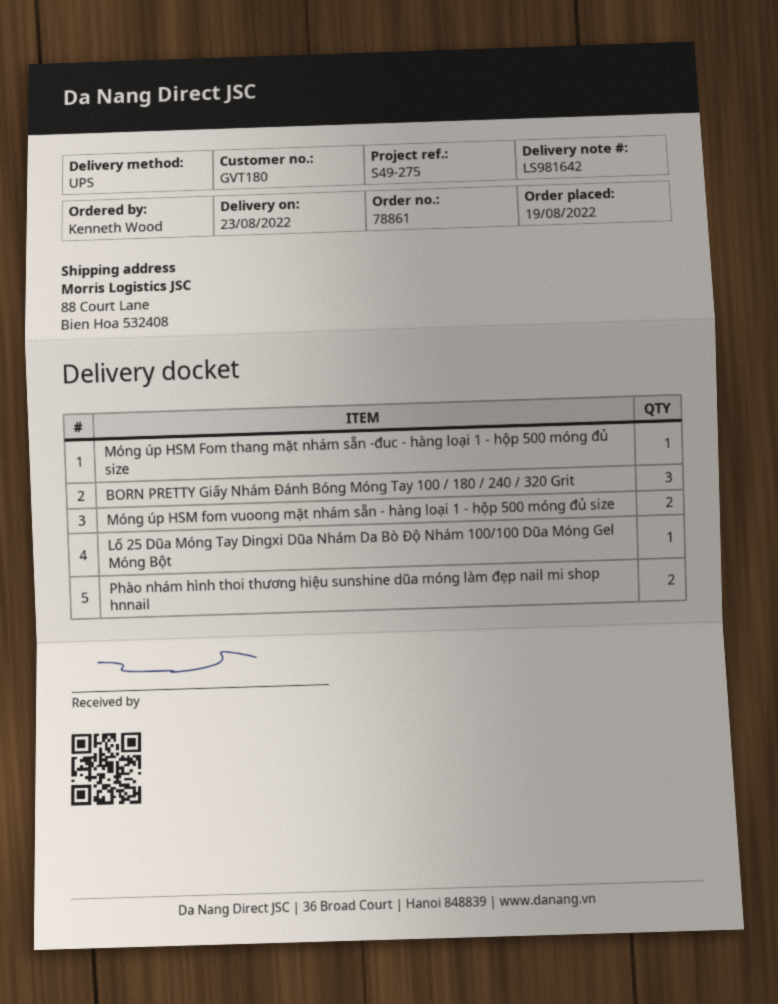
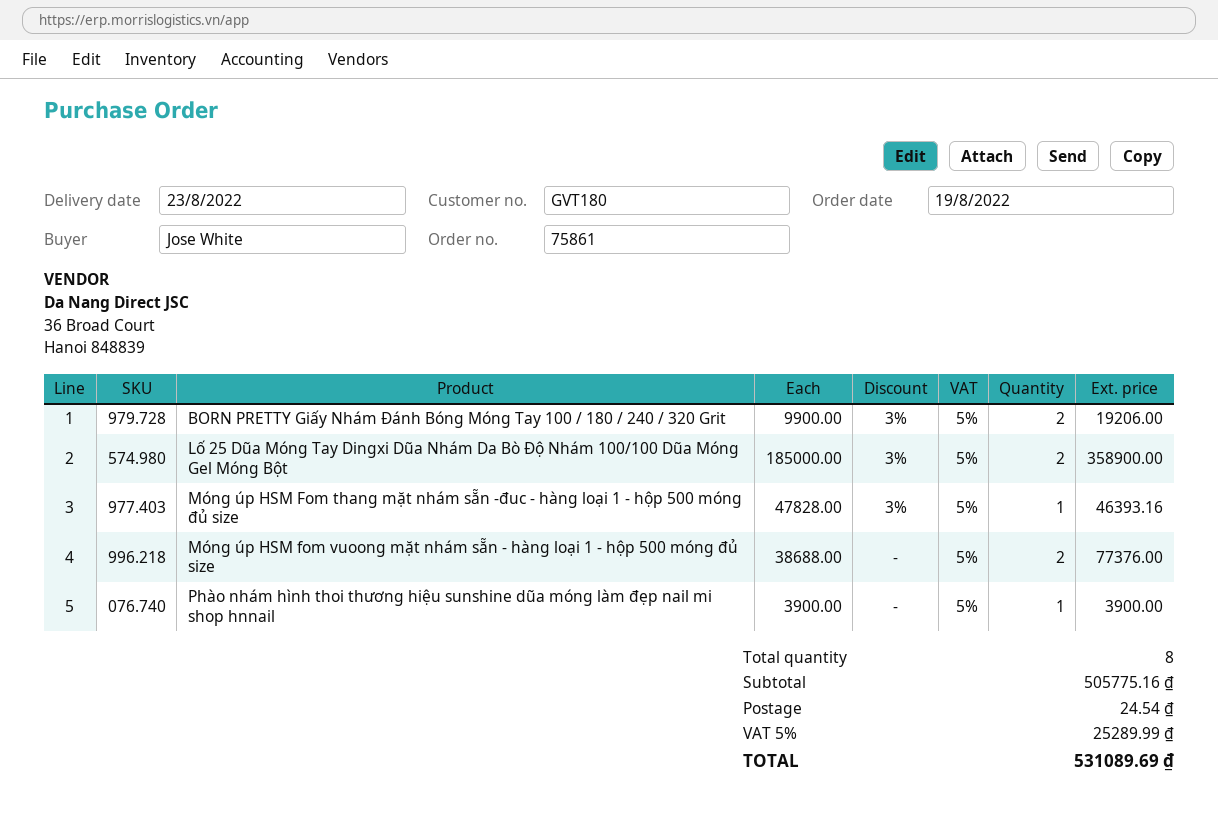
order number: 78861 -> 75861
ordered by: Kenneth Wood -> Jose White
BORN PRETTY Giấy Nhám Đánh Bóng Móng Tay 100 / 180 / 240 / 320 Grit: 3 -> 2
Lố 25 Dũa Móng Tay Dingxi Dũa Nhám Da Bò Độ Nhám 100/100 Dũa Móng Gel Móng Bột: 1 -> 2
Phào nhám hình thoi thương hiệu sunshine dũa móng làm đẹp nail mi shop hnnail: 2 -> 1

